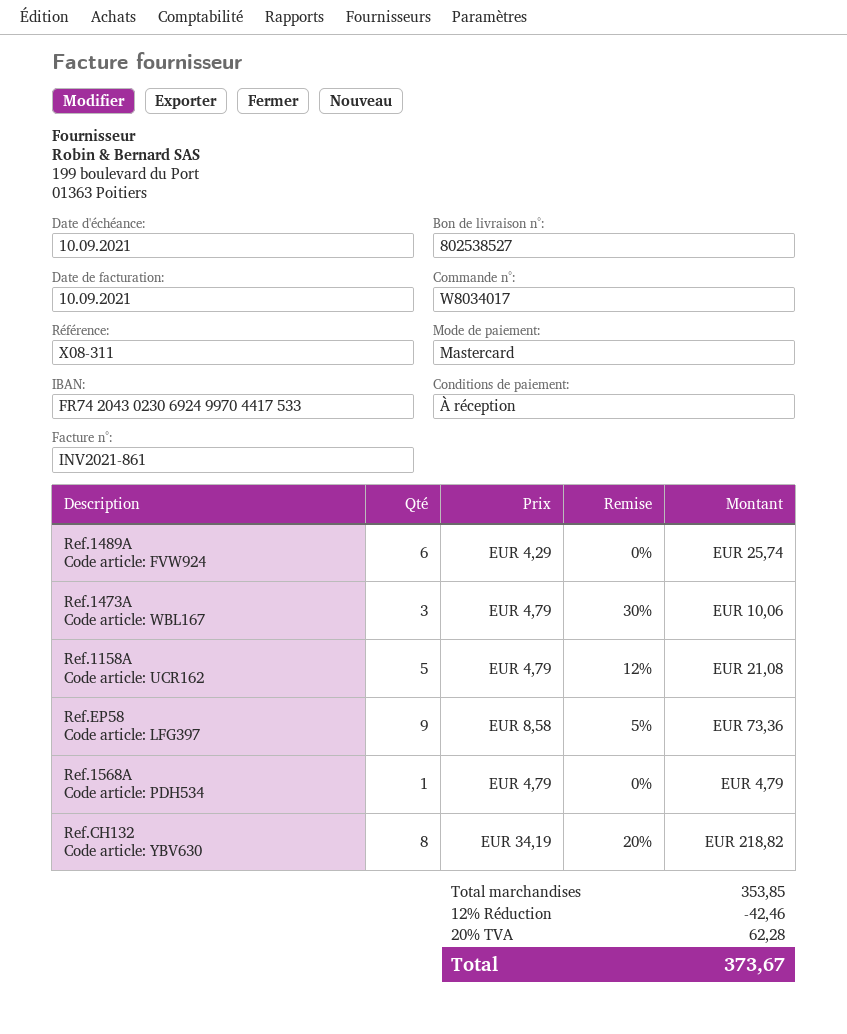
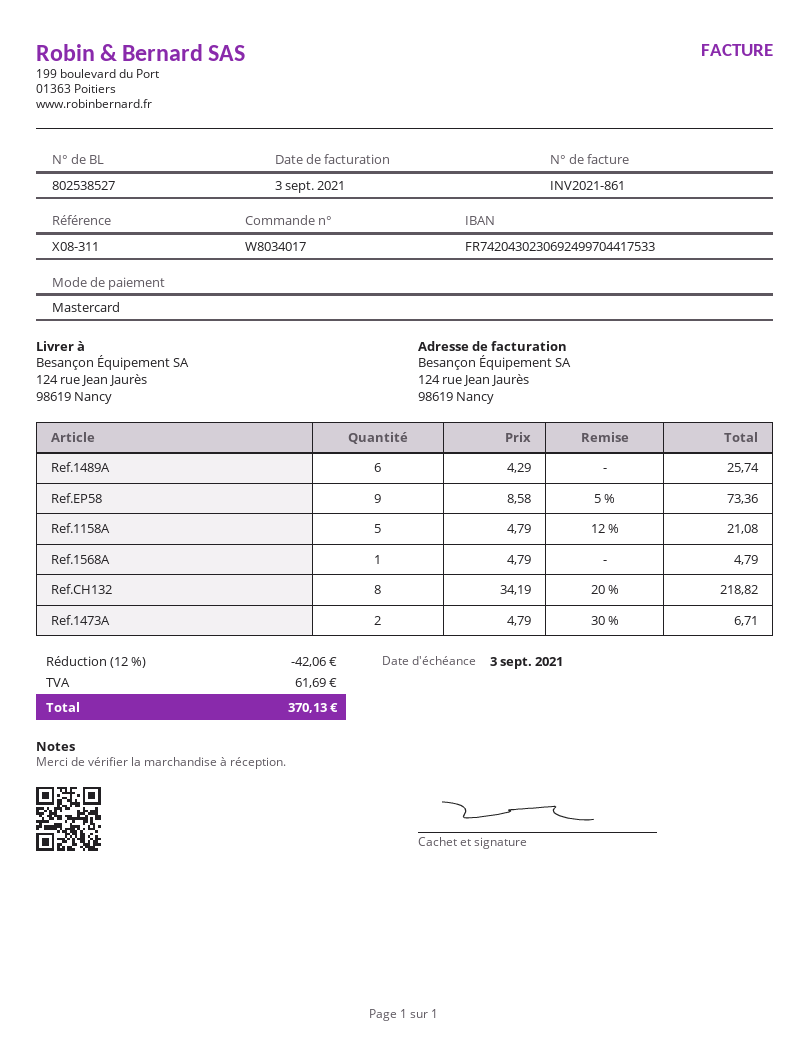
invoice date: 2021-09-10 -> 2021-09-03
due date: 2021-09-10 -> 2021-09-03
Ref.1473A: 3 x 4.79 - 30% = 10.06 -> 2 x 4.79 - 30% = 6.71
discount: 12% = 42.46 -> 12% = 42.06
tax: 62.28 -> 61.69
total: 373.67 -> 370.13

